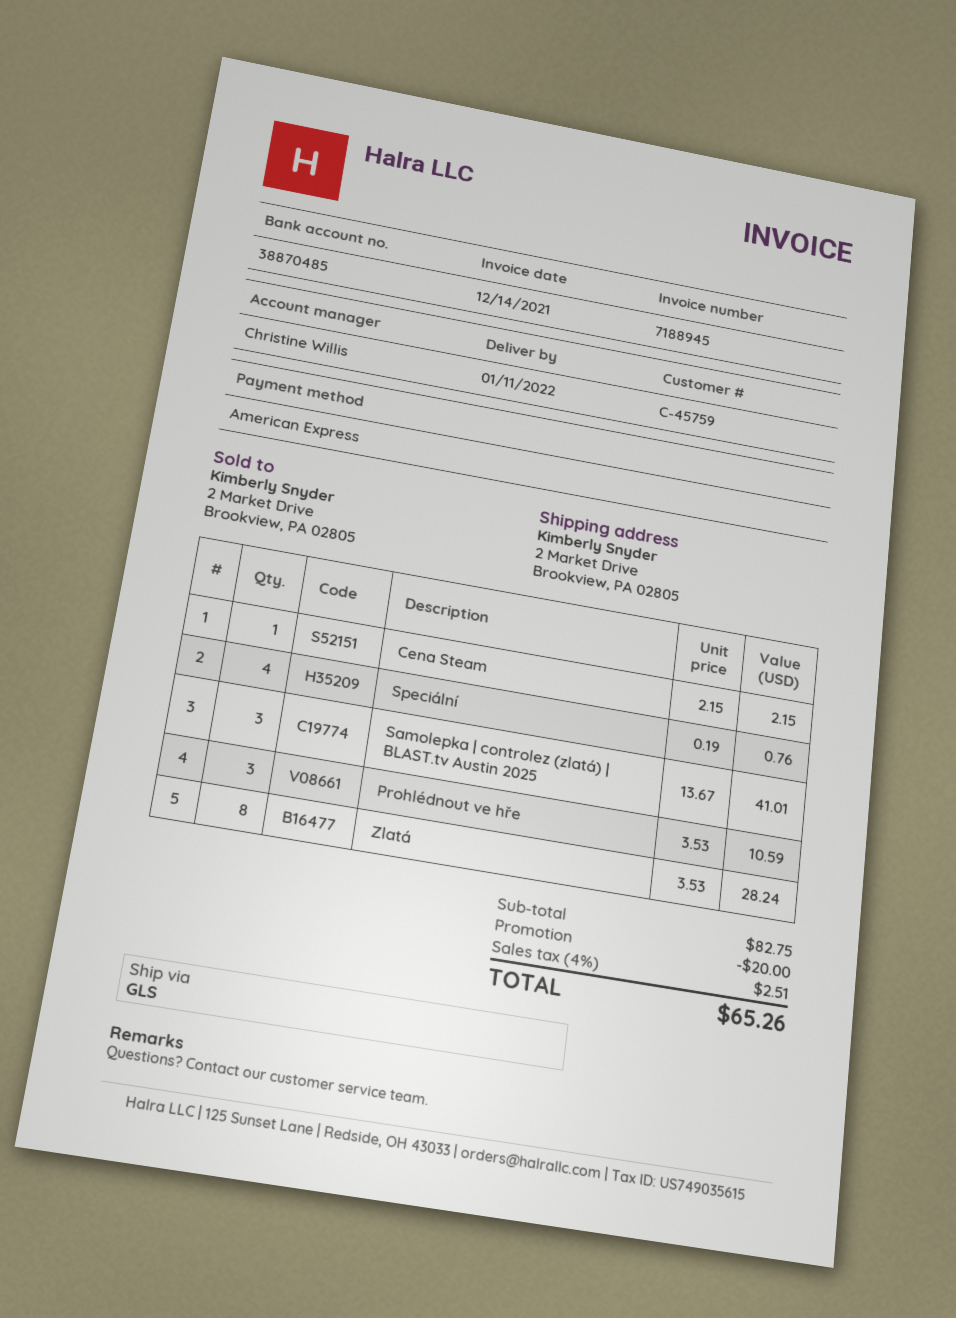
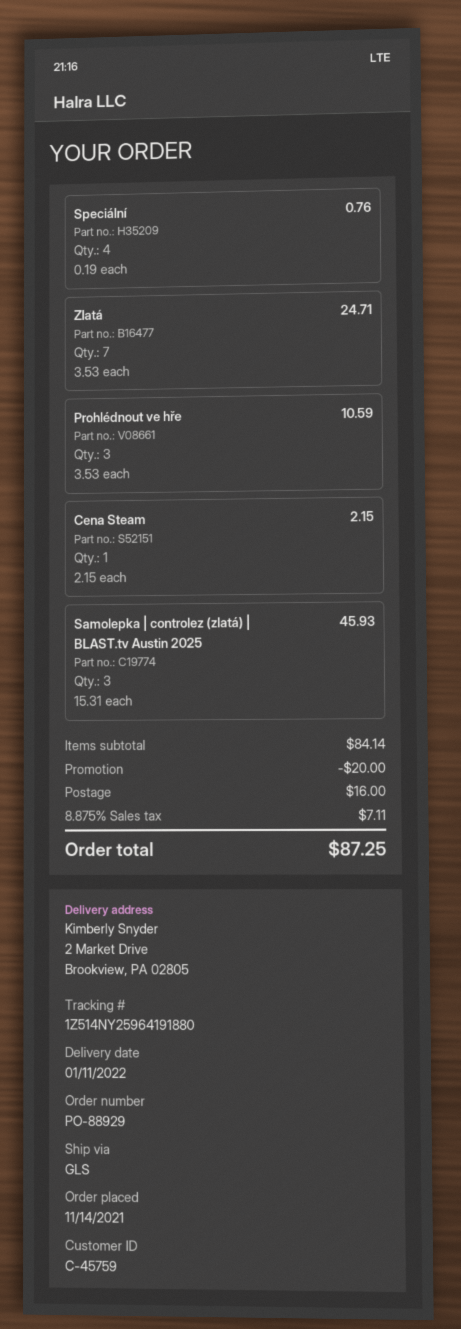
Samolepka | controlez (zlatá) | BLAST.tv Austin 2025: 3 x 13.67 = 41.01 -> 3 x 15.31 = 45.93
Zlatá: 8 x 3.53 = 28.24 -> 7 x 3.53 = 24.71
subtotal: 82.75 -> 84.14
shipping: none -> 16.00
tax: 4% = 2.51 -> 8.875% = 7.11
total: 65.26 -> 87.25

